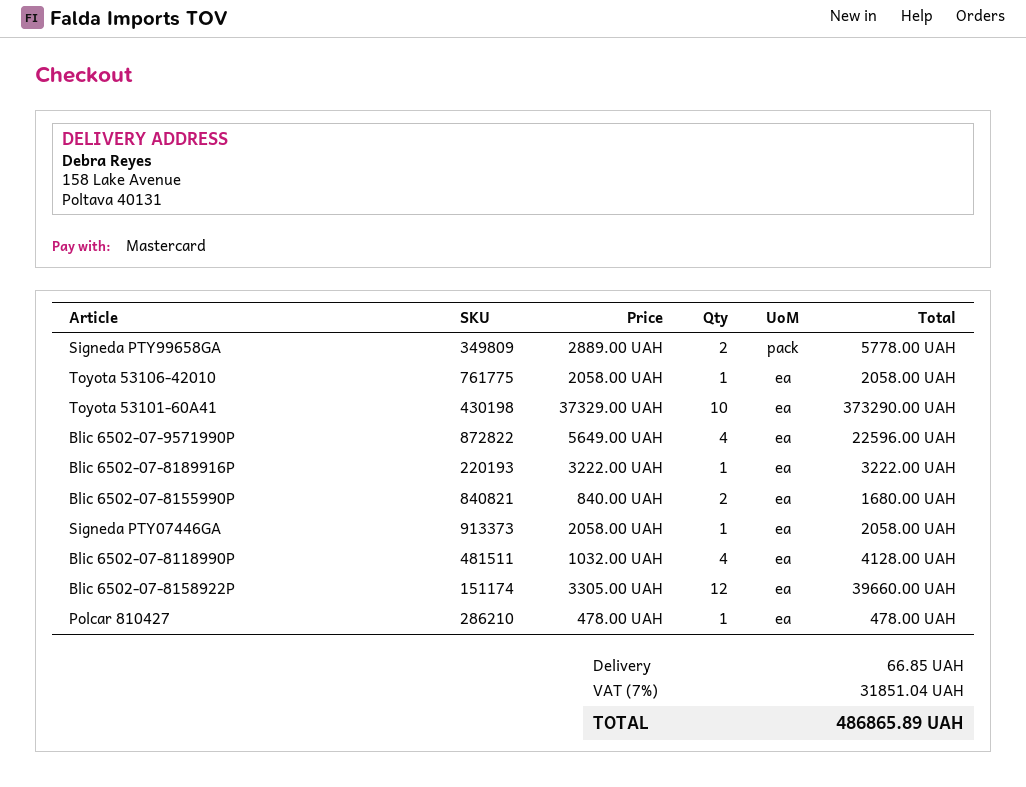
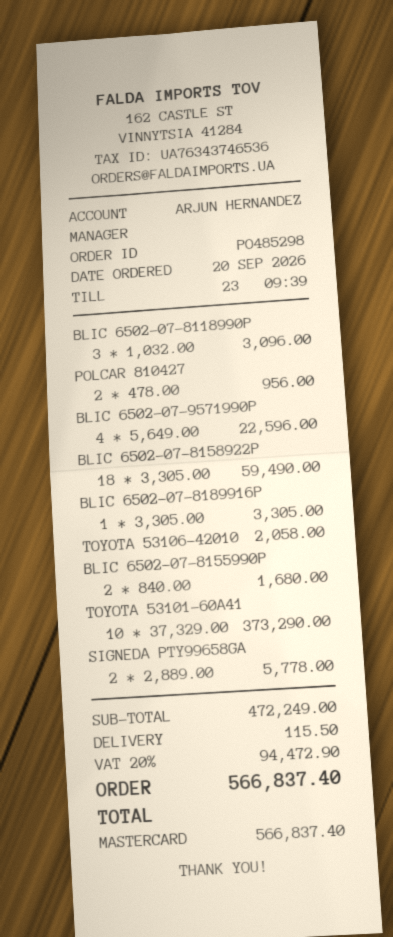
Blic 6502-07-8189916P: 1 x 3222.00 = 3222.00 -> 1 x 3305.00 = 3305.00
Signeda PTY07446GA: 1 x 2058.00 = 2058.00 -> none
Blic 6502-07-8118990P: 4 x 1032.00 = 4128.00 -> 3 x 1032.00 = 3096.00
Blic 6502-07-8158922P: 12 x 3305.00 = 39660.00 -> 18 x 3305.00 = 59490.00
Polcar 810427: 1 x 478.00 = 478.00 -> 2 x 478.00 = 956.00
shipping: 66.85 -> 115.50
tax: 7% = 31851.04 -> 20% = 94472.90
total: 486865.89 -> 566837.40

